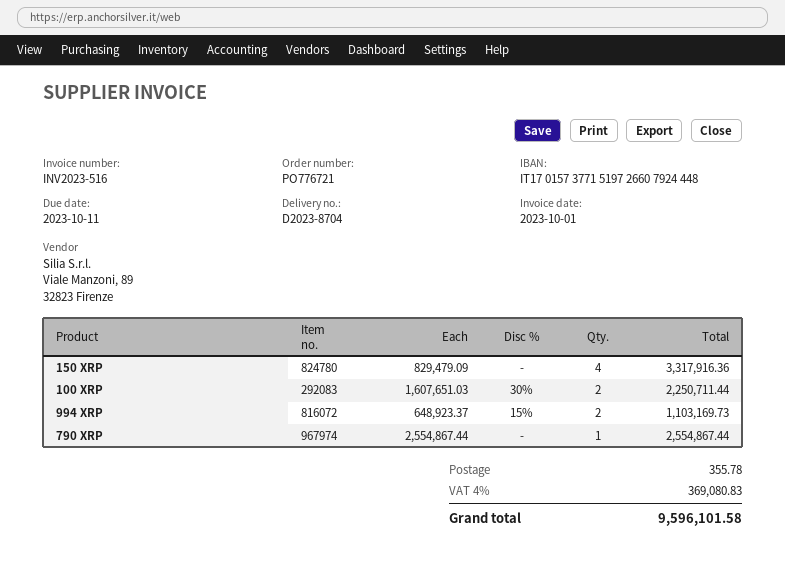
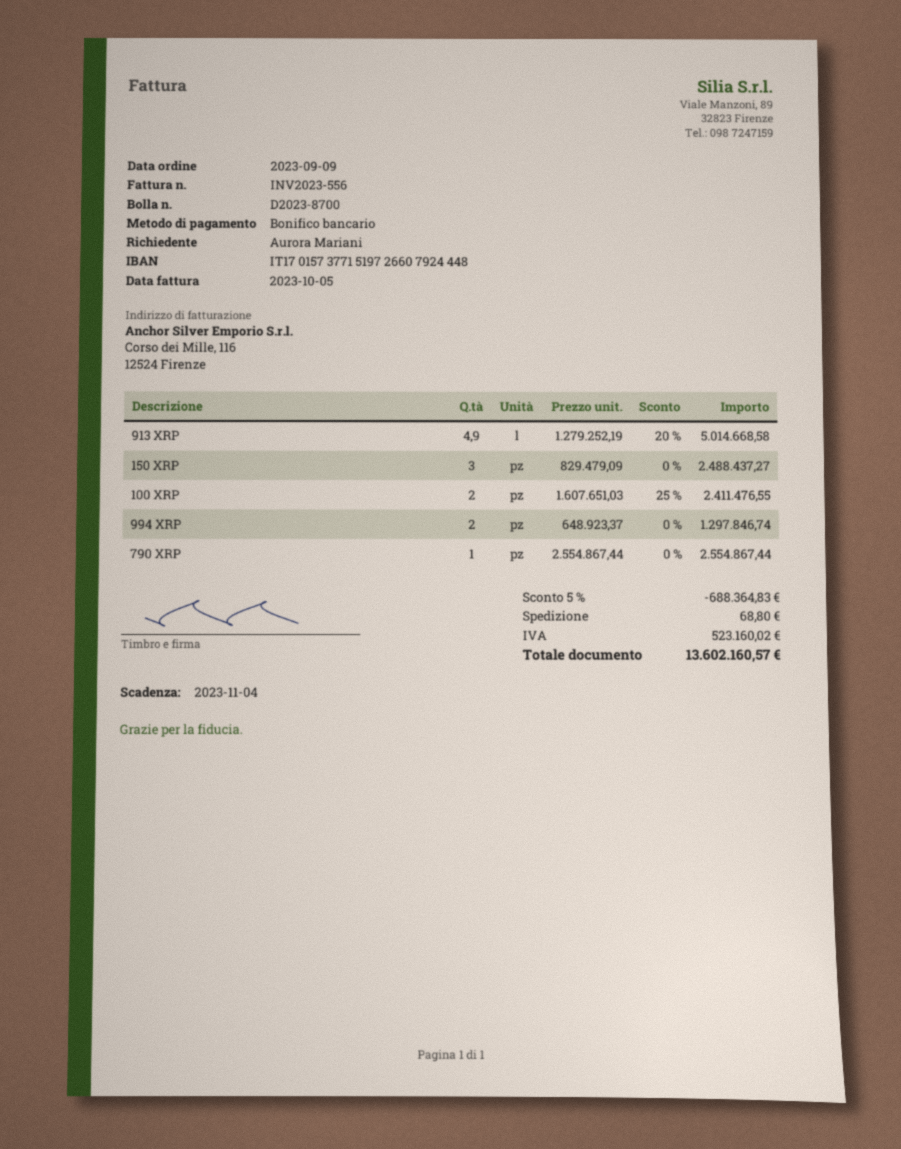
delivery note number: D2023-8704 -> D2023-8700
invoice number: INV2023-516 -> INV2023-556
invoice date: 2023-10-01 -> 2023-10-05
due date: 2023-10-11 -> 2023-11-04
150 XRP: 4 x 829479.09 = 3317916.36 -> 3 x 829479.09 = 2488437.27
100 XRP: 2 x 1607651.03 - 30% = 2250711.44 -> 2 x 1607651.03 - 25% = 2411476.55
994 XRP: 2 x 648923.37 - 15% = 1103169.73 -> 2 x 648923.37 = 1297846.74
913 XRP: none -> 4.9 x 1279252.19 - 20% = 5014668.58
discount: none -> 5% = 688364.83
shipping: 355.78 -> 68.80
tax: 369080.83 -> 523160.02
total: 9596101.58 -> 13602160.57

